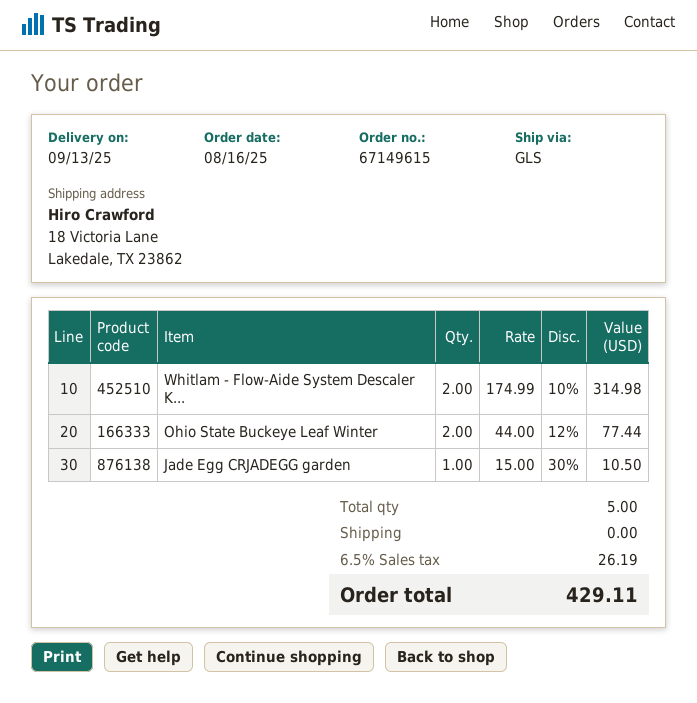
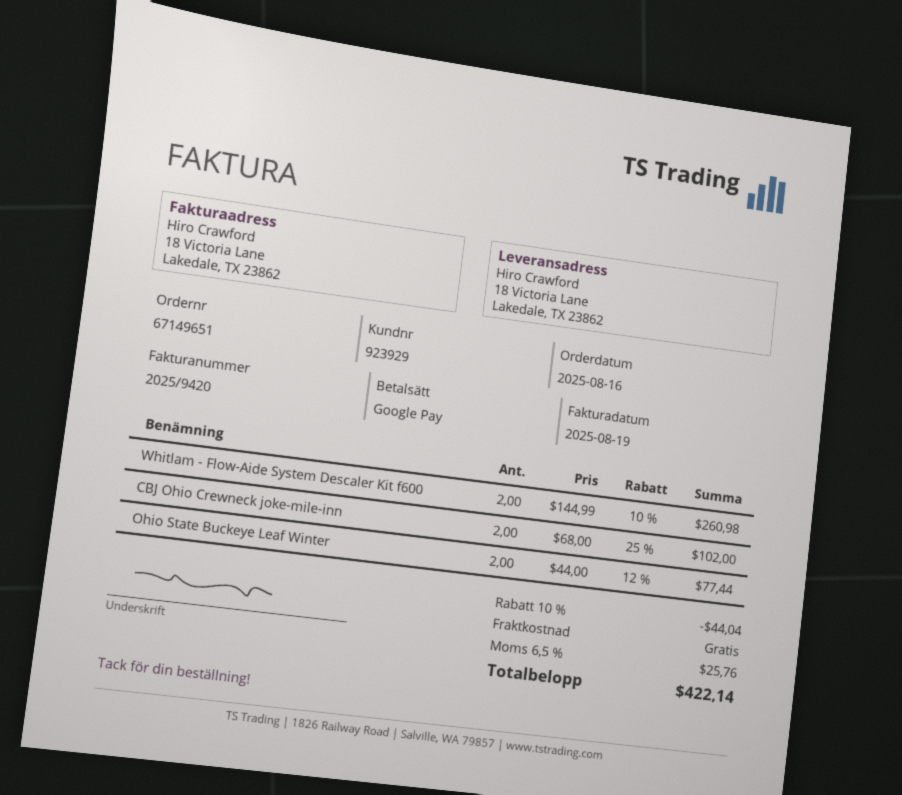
order number: 67149615 -> 67149651
Whitlam - Flow-Aide System Descaler K...: 2 x 174.99 - 10% = 314.98 -> 2 x 144.99 - 10% = 260.98
Jade Egg CRJADEGG garden: 1 x 15.00 - 30% = 10.50 -> none
CBJ Ohio Crewneck joke-mile-inn: none -> 2 x 68.00 - 25% = 102.00
discount: none -> 10% = 44.04
tax: 6.5% = 26.19 -> 6.5% = 25.76
total: 429.11 -> 422.14

